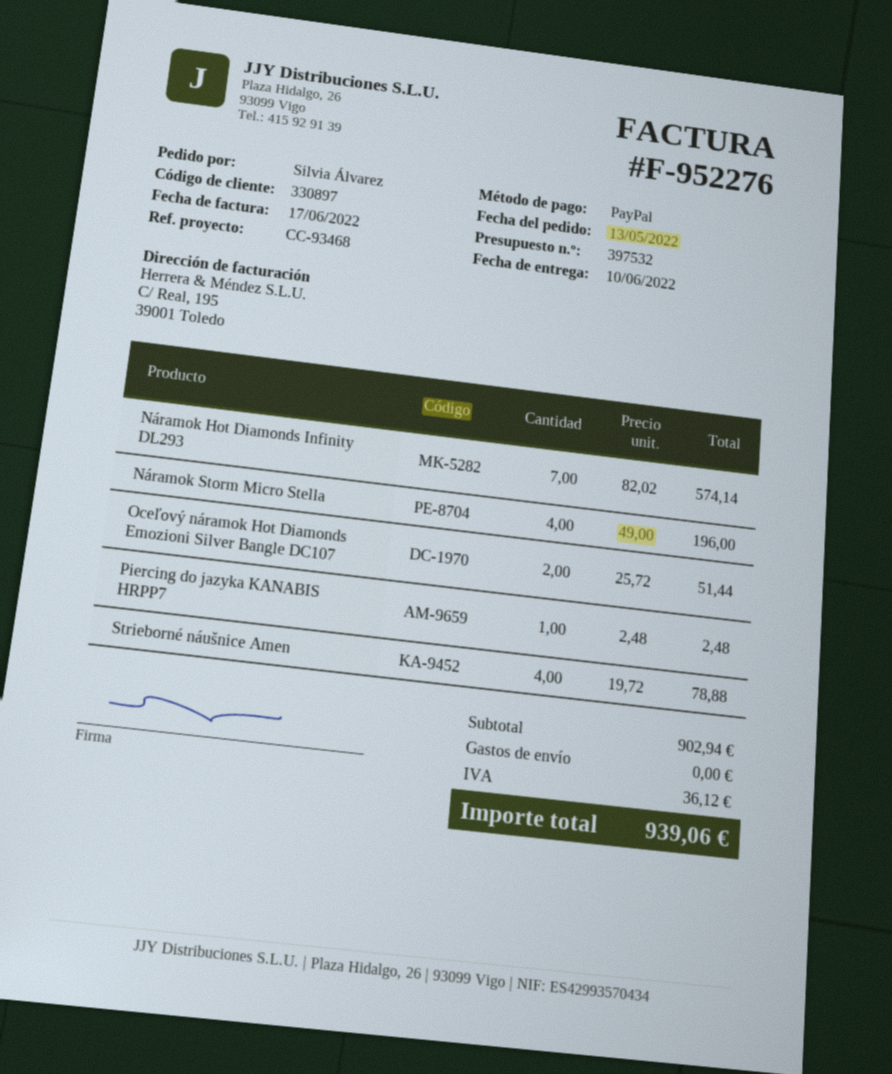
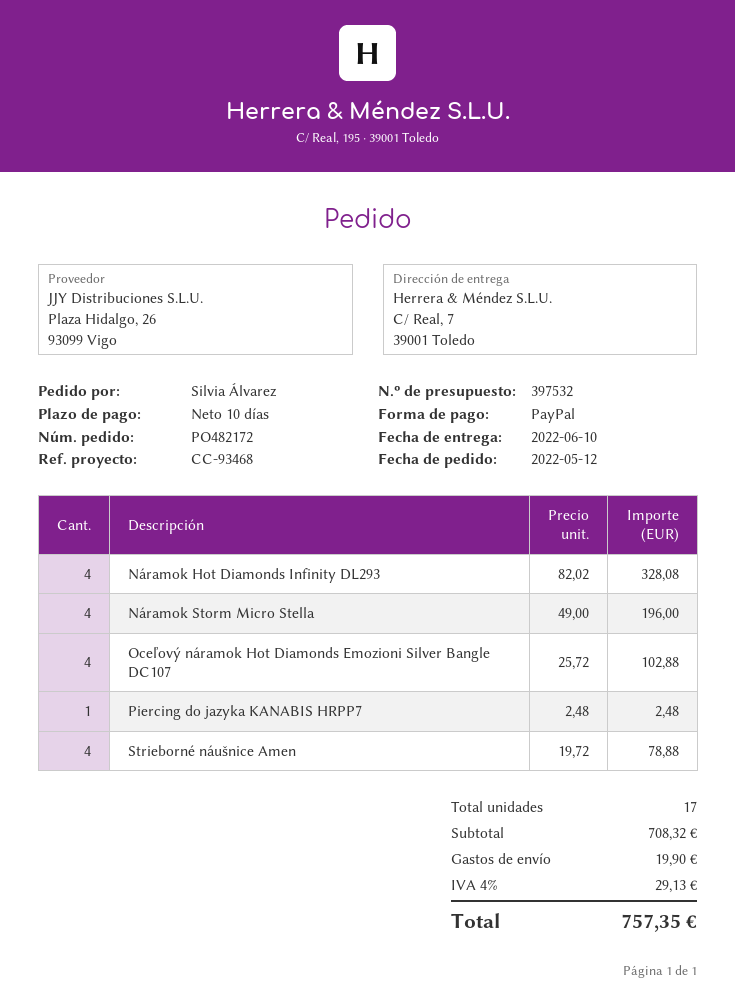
order date: 2022-05-13 -> 2022-05-12
Náramok Hot Diamonds Infinity DL293: 7 x 82.02 = 574.14 -> 4 x 82.02 = 328.08
Oceľový náramok Hot Diamonds Emozioni Silver Bangle DC107: 2 x 25.72 = 51.44 -> 4 x 25.72 = 102.88
subtotal: 902.94 -> 708.32
shipping: 0.00 -> 19.90
tax: 36.12 -> 29.13
total: 939.06 -> 757.35

